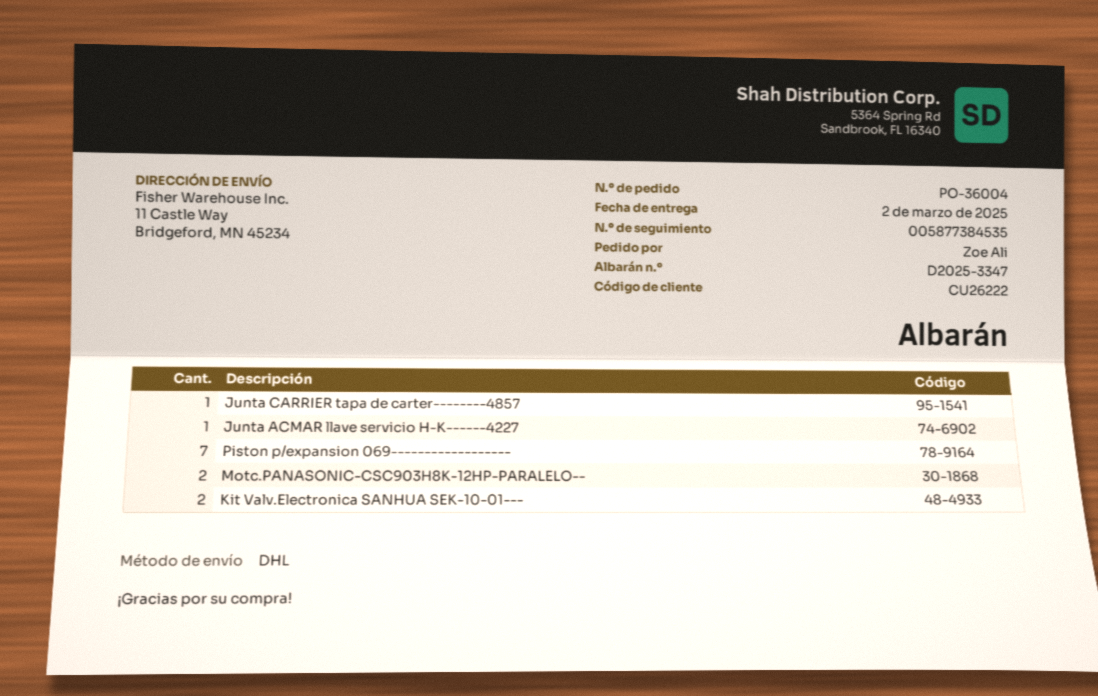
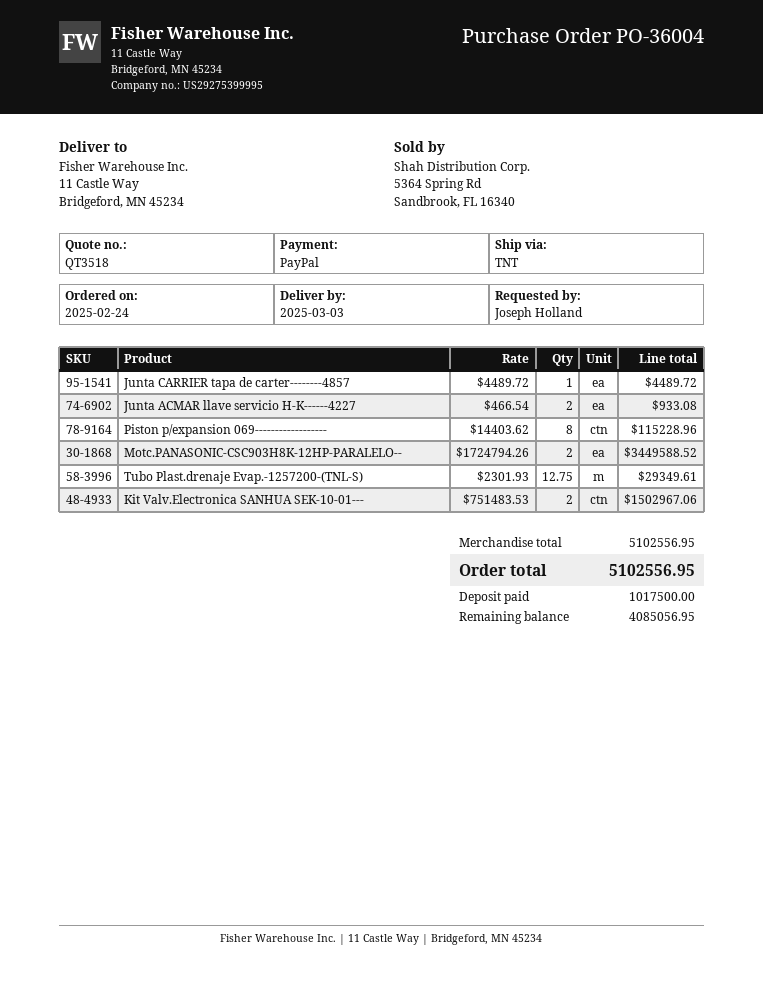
delivery date: 2025-03-02 -> 2025-03-03
ordered by: Zoe Ali -> Joseph Holland
shipping method: DHL -> TNT
Junta ACMAR llave servicio H-K------4227: 1 -> 2
Piston p/expansion 069------------------: 7 -> 8
Tubo Plast.drenaje Evap.-1257200-(TNL-S): none -> 12.75

